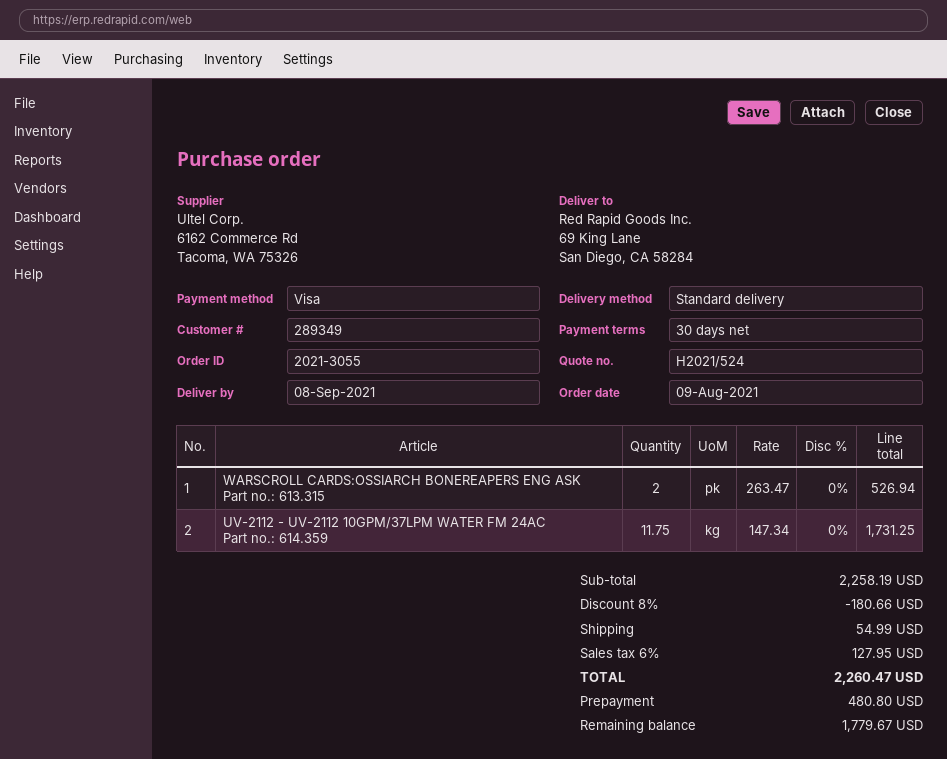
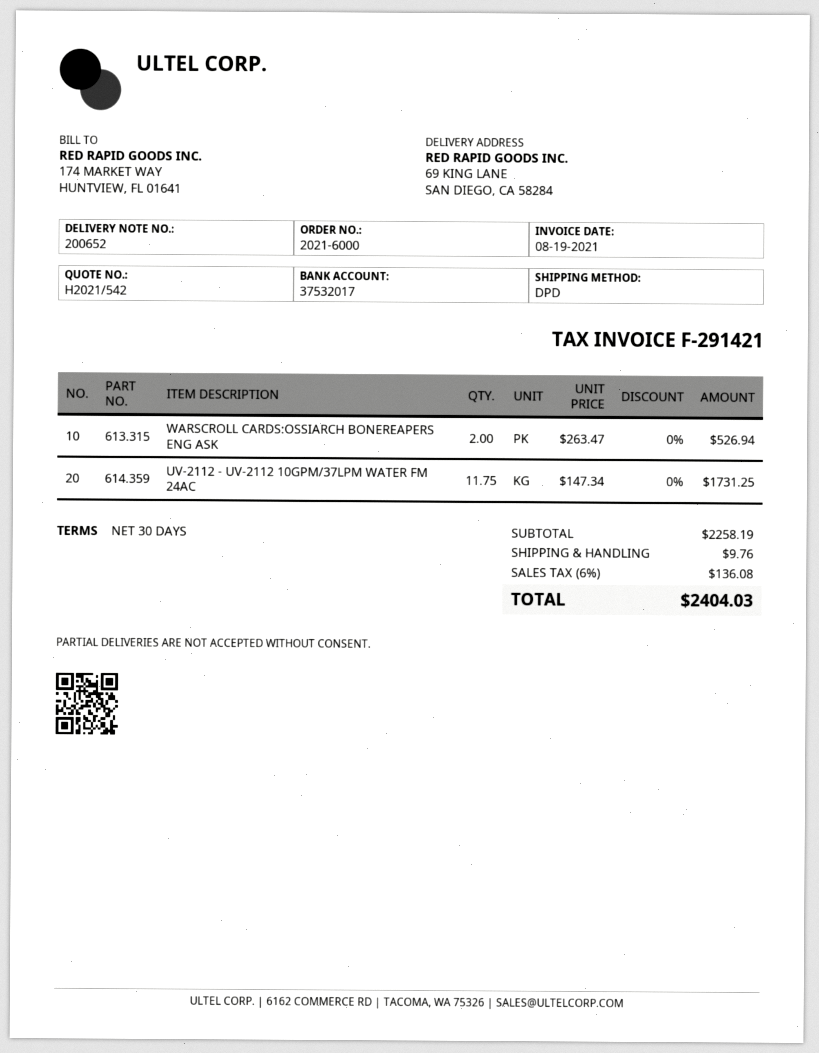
quote number: H2021/524 -> H2021/542
order number: 2021-3055 -> 2021-6000
shipping method: standard -> DPD
discount: 8% = 180.66 -> none
shipping: 54.99 -> 9.76
tax: 6% = 127.95 -> 6% = 136.08
total: 2260.47 -> 2404.03

